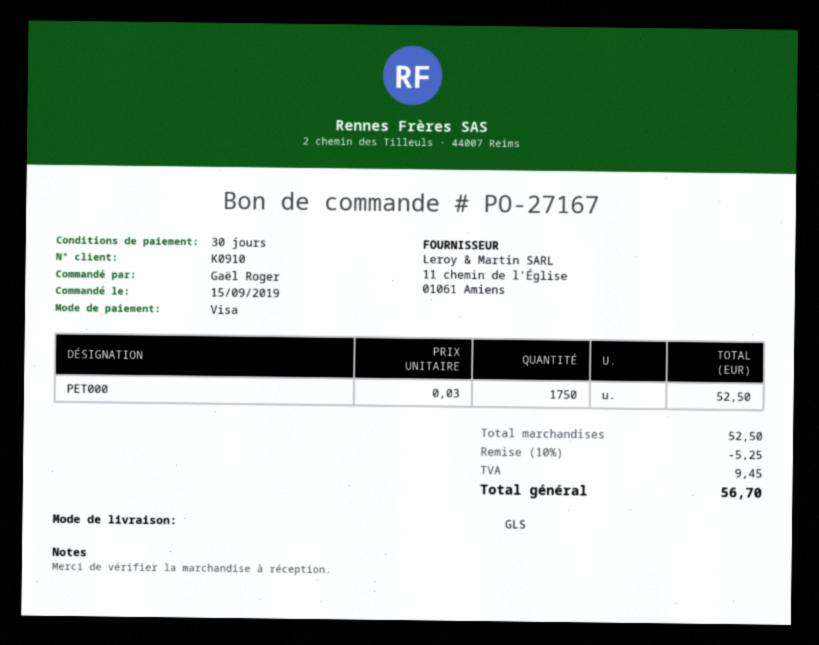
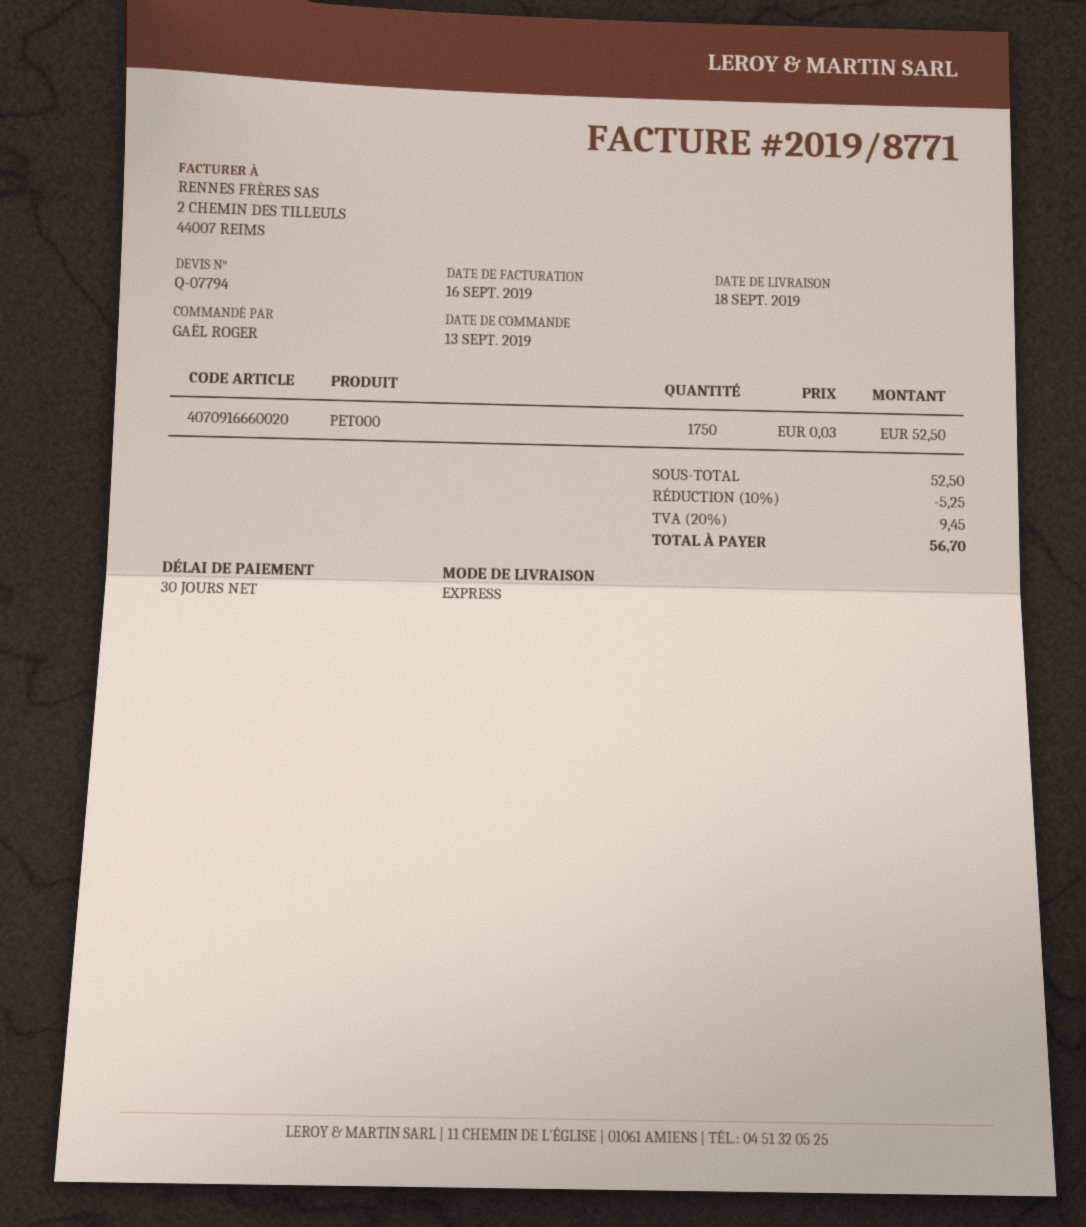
order date: 2019-09-15 -> 2019-09-13
shipping method: GLS -> express

